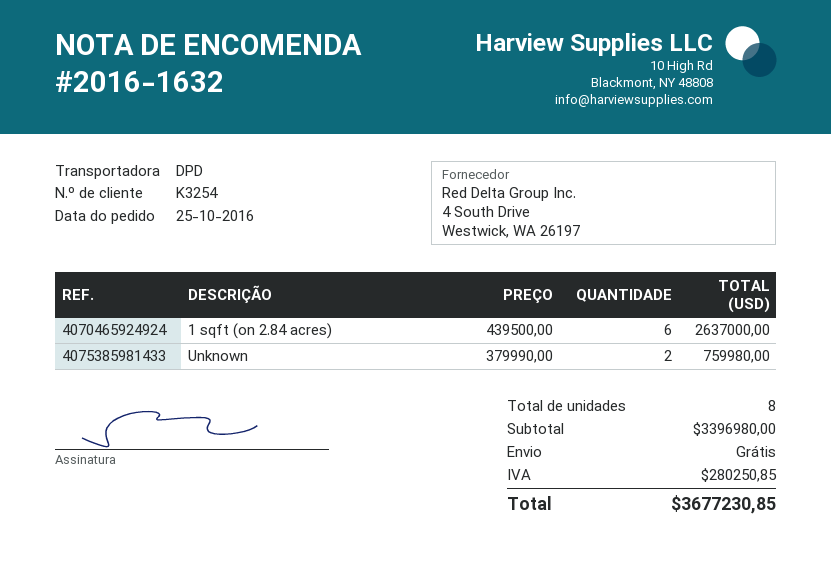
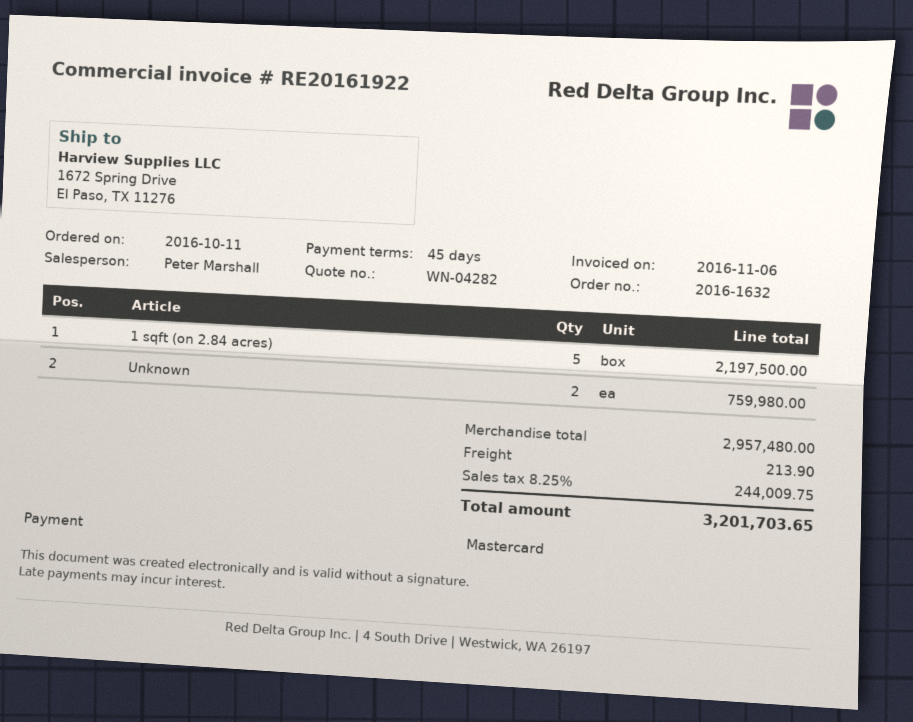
order date: 2016-10-25 -> 2016-10-11
1 sqft (on 2.84 acres): 6 for 2637000.00 -> 5 for 2197500.00
subtotal: 3396980.00 -> 2957480.00
shipping: 0.00 -> 213.90
tax: 280250.85 -> 244009.75
total: 3677230.85 -> 3201703.65

